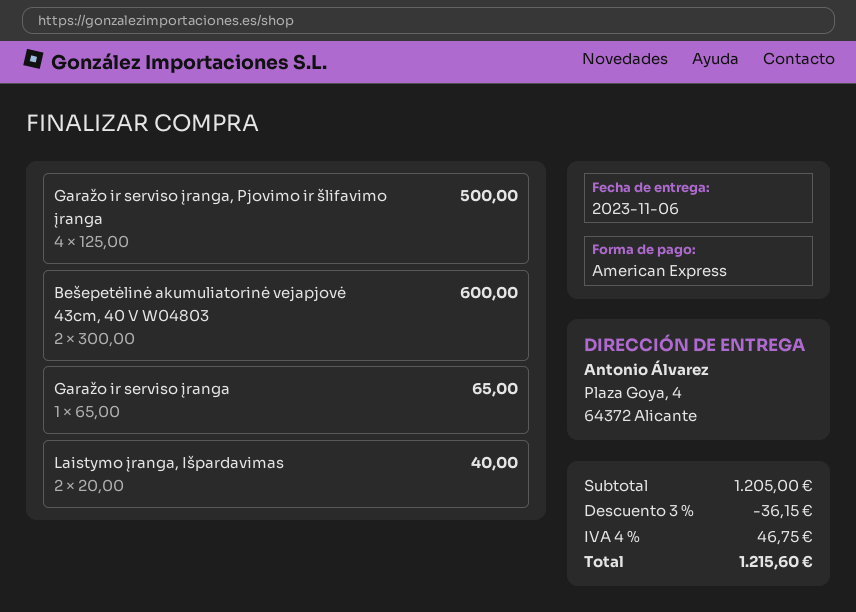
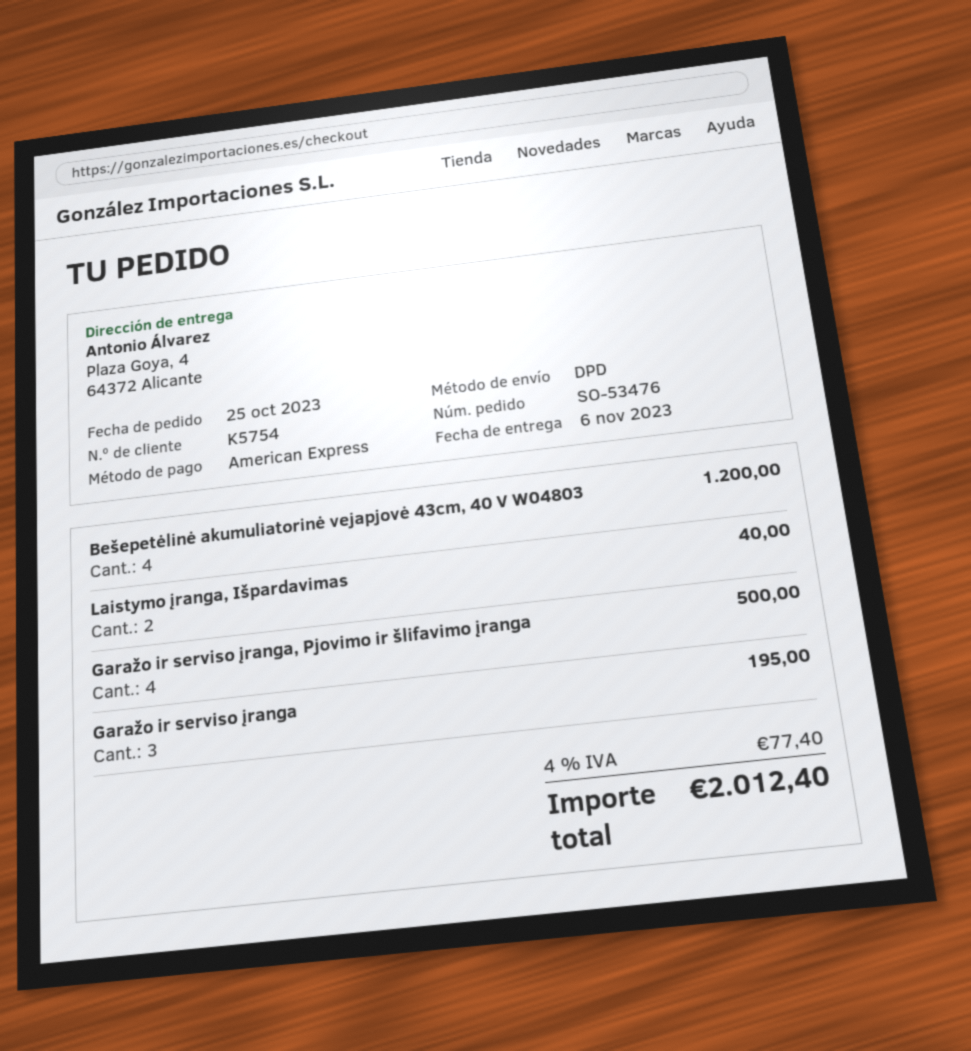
Bešepetėlinė akumuliatorinė vejapjovė 43cm, 40 V W04803: 2 for 600.00 -> 4 for 1200.00
Garažo ir serviso įranga: 1 for 65.00 -> 3 for 195.00
discount: 3% = 36.15 -> none
tax: 4% = 46.75 -> 4% = 77.40
total: 1215.60 -> 2012.40

